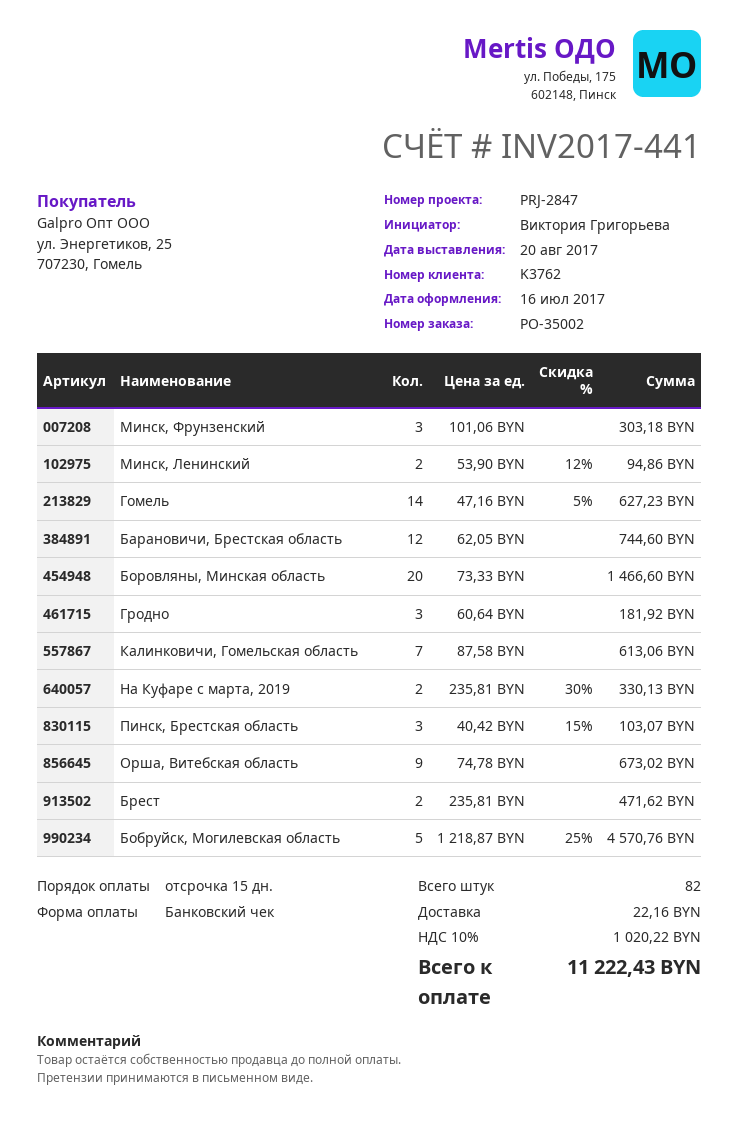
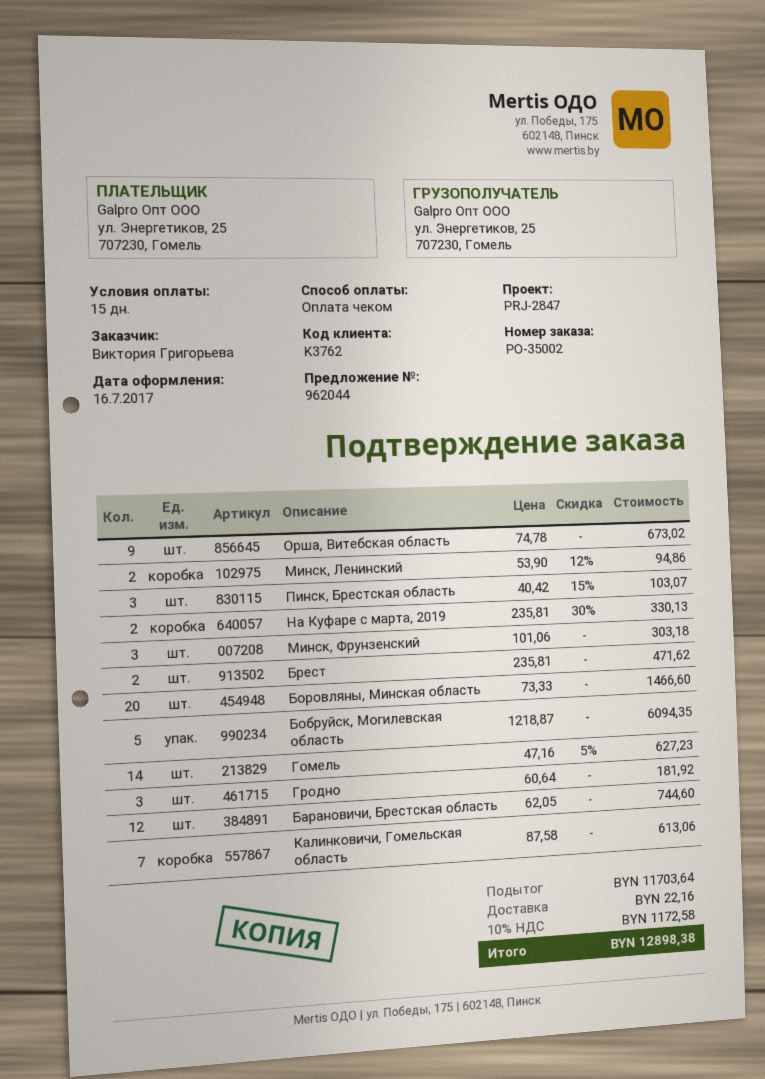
Бобруйск, Могилевская область: 5 x 1218.87 - 25% = 4570.76 -> 5 x 1218.87 = 6094.35
tax: 10% = 1020.22 -> 10% = 1172.58
total: 11222.43 -> 12898.38

